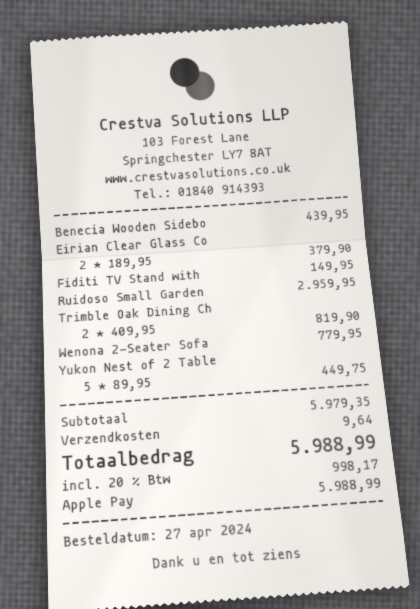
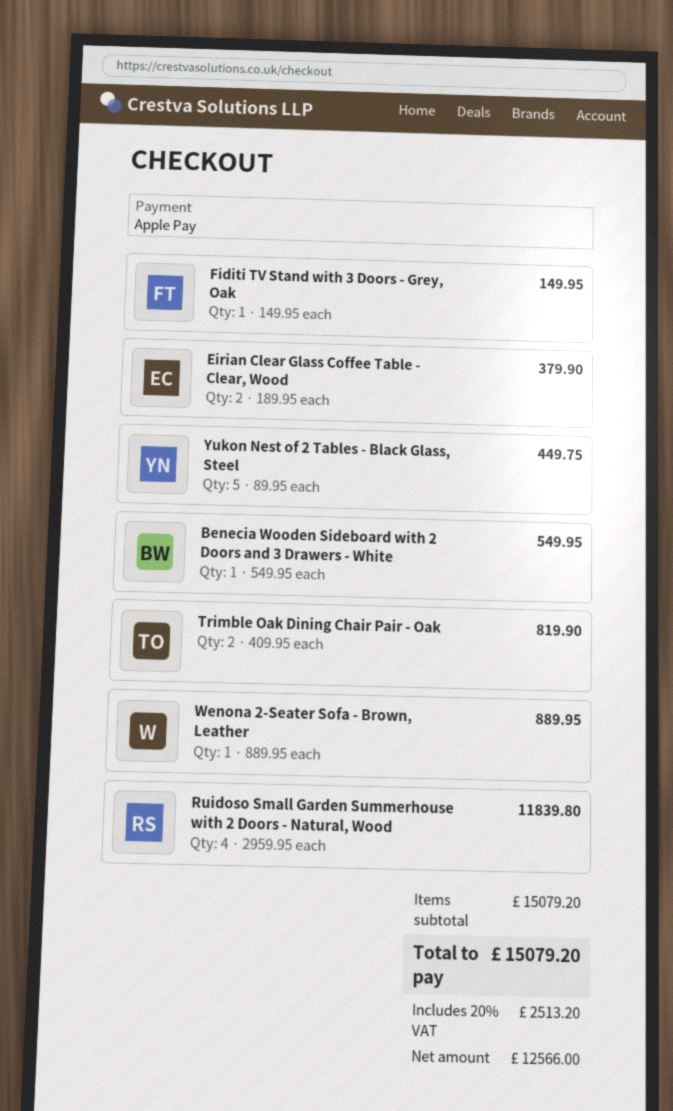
Benecia Wooden Sidebo: 1 x 439.95 = 439.95 -> 1 x 549.95 = 549.95
Ruidoso Small Garden: 1 x 2959.95 = 2959.95 -> 4 x 2959.95 = 11839.80
Wenona 2-Seater Sofa: 1 x 779.95 = 779.95 -> 1 x 889.95 = 889.95
subtotal: 5979.35 -> 15079.20
shipping: 9.64 -> none
tax: 20% = 998.17 -> 20% = 2513.20
total: 5988.99 -> 15079.20

